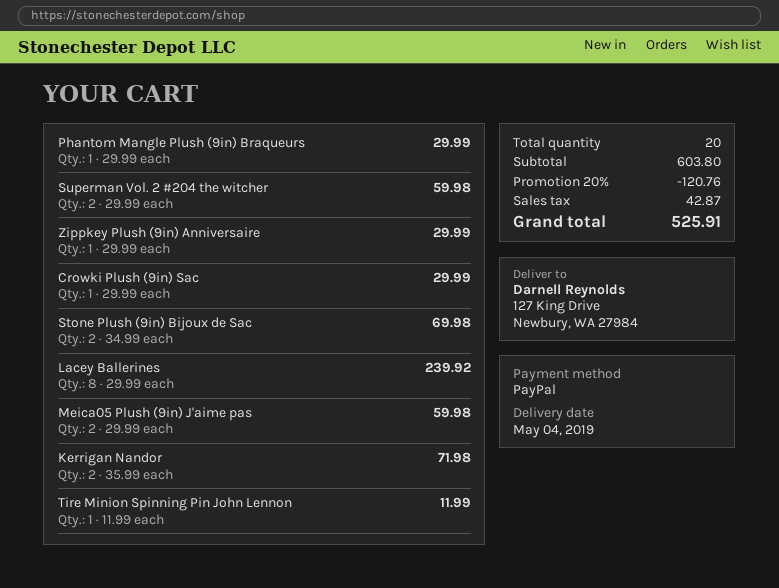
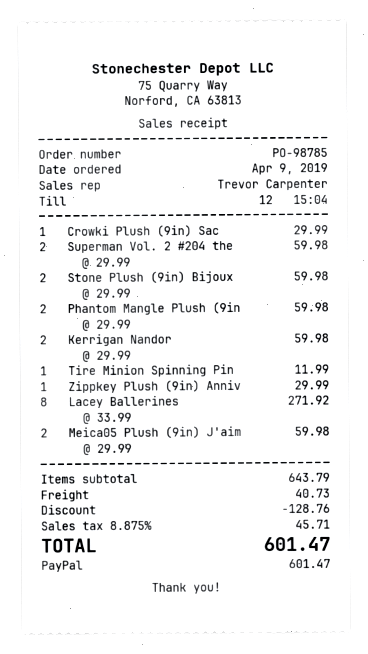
Phantom Mangle Plush (9in) Braqueurs: 1 x 29.99 = 29.99 -> 2 x 29.99 = 59.98
Stone Plush (9in) Bijoux de Sac: 2 x 34.99 = 69.98 -> 2 x 29.99 = 59.98
Lacey Ballerines: 8 x 29.99 = 239.92 -> 8 x 33.99 = 271.92
Kerrigan Nandor: 2 x 35.99 = 71.98 -> 2 x 29.99 = 59.98
subtotal: 603.80 -> 643.79
discount: 120.76 -> 128.76
shipping: none -> 40.73
tax: 42.87 -> 45.71
total: 525.91 -> 601.47

